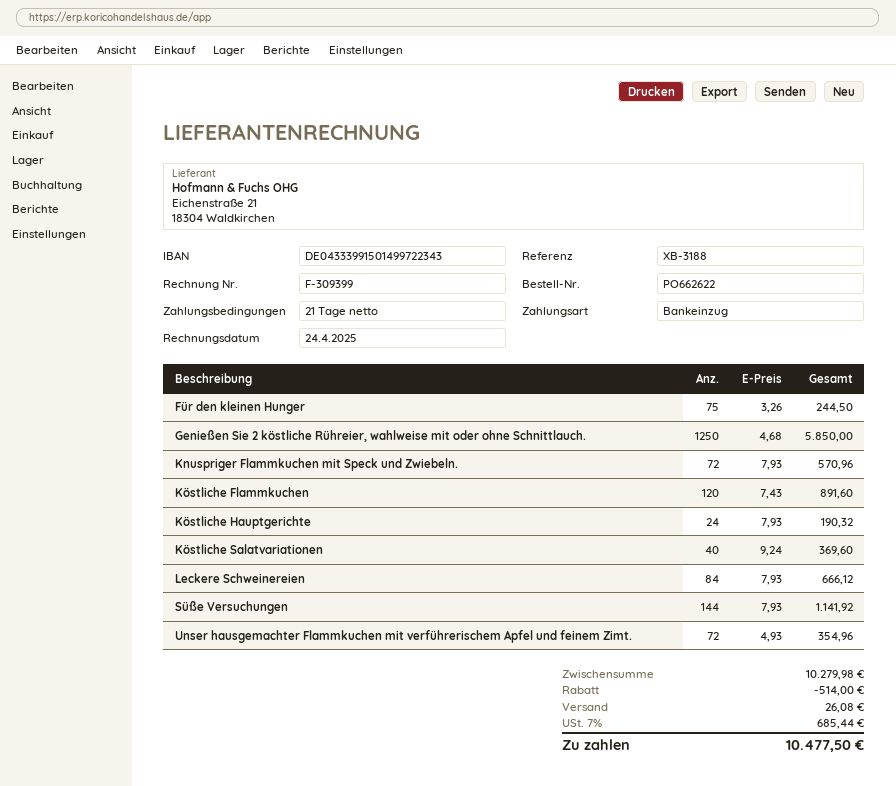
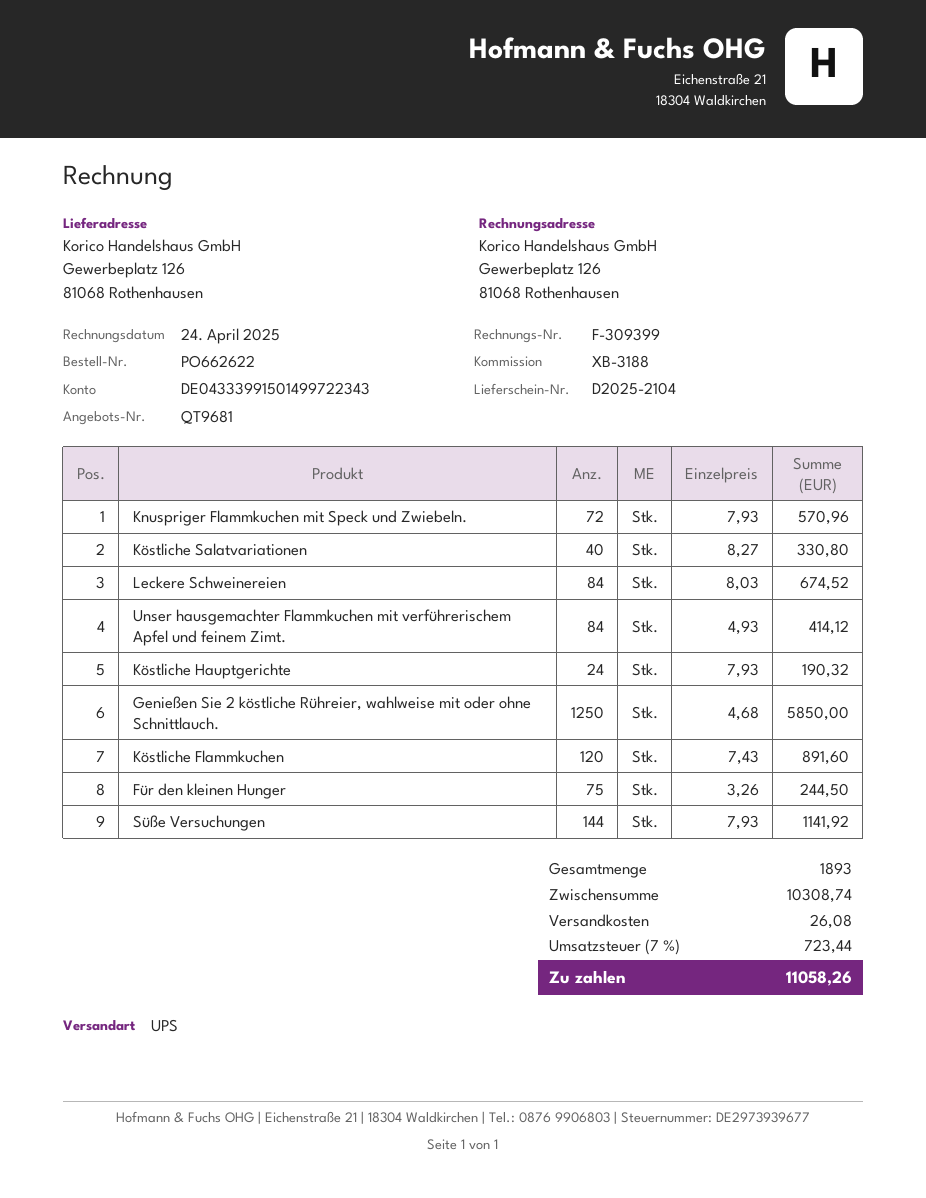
Köstliche Salatvariationen: 40 x 9.24 = 369.60 -> 40 x 8.27 = 330.80
Leckere Schweinereien: 84 x 7.93 = 666.12 -> 84 x 8.03 = 674.52
Unser hausgemachter Flammkuchen mit verführerischem Apfel und feinem Zimt.: 72 x 4.93 = 354.96 -> 84 x 4.93 = 414.12
subtotal: 10279.98 -> 10308.74
discount: 514.00 -> none
tax: 7% = 685.44 -> 7% = 723.44
total: 10477.50 -> 11058.26

